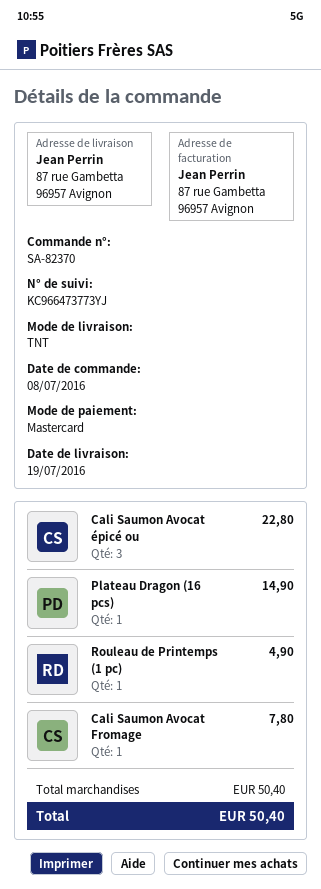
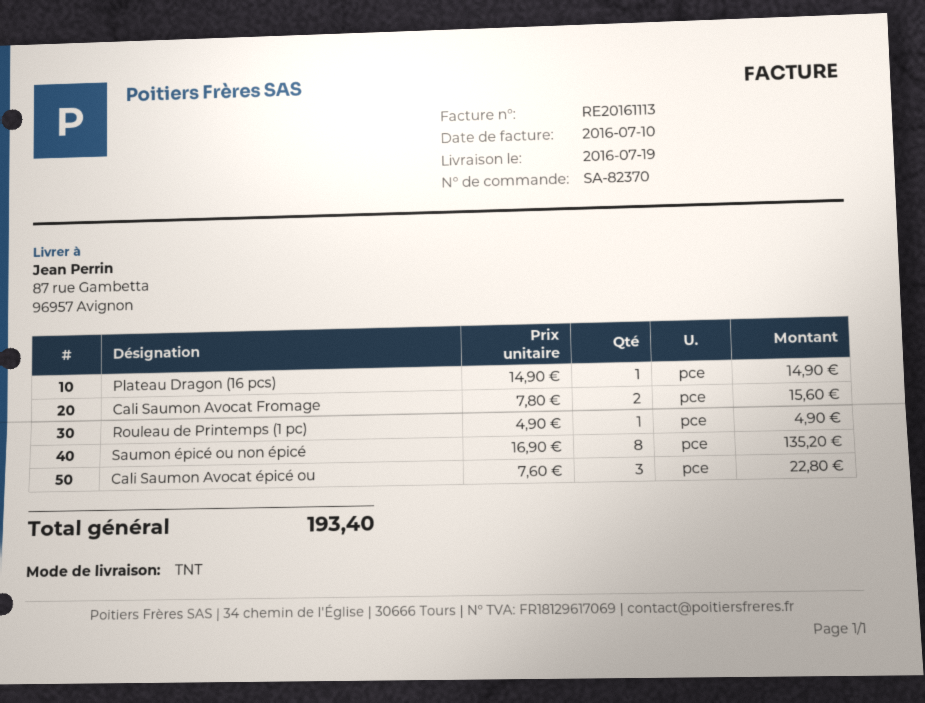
Cali Saumon Avocat Fromage: 1 for 7.80 -> 2 for 15.60
Saumon épicé ou non épicé: none -> 8 for 135.20
total: 50.40 -> 193.40

